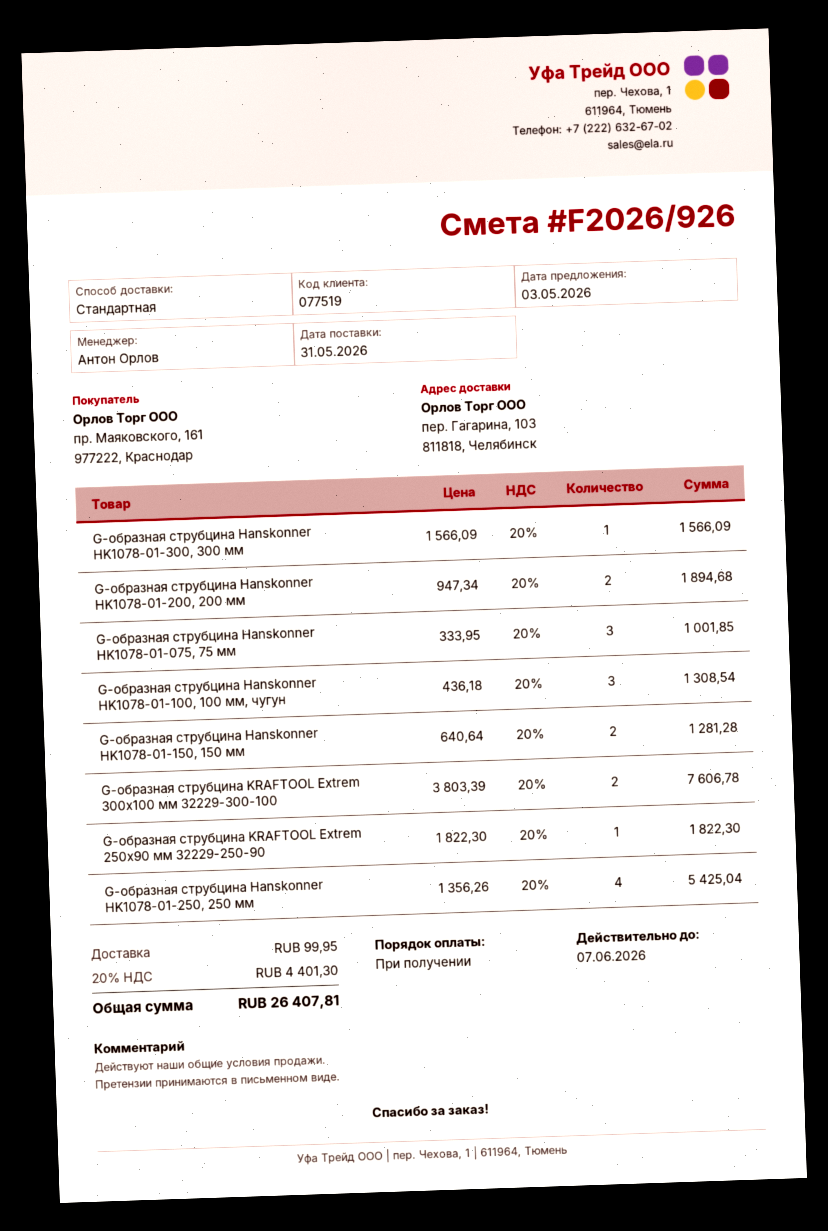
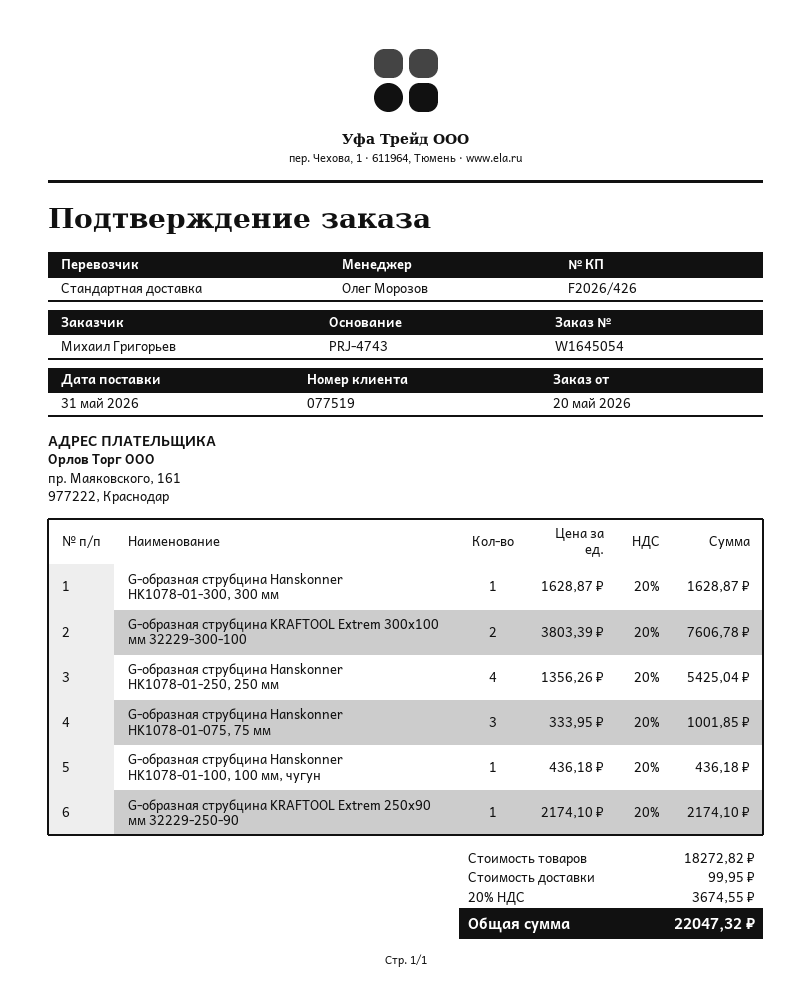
quote number: F2026/926 -> F2026/426
sales rep: Антон Орлов -> Олег Морозов
G-образная струбцина Hanskonner HK1078-01-300, 300 мм: 1 x 1566.09 = 1566.09 -> 1 x 1628.87 = 1628.87
G-образная струбцина Hanskonner HK1078-01-200, 200 мм: 2 x 947.34 = 1894.68 -> none
G-образная струбцина Hanskonner HK1078-01-100, 100 мм, чугун: 3 x 436.18 = 1308.54 -> 1 x 436.18 = 436.18
G-образная струбцина Hanskonner HK1078-01-150, 150 мм: 2 x 640.64 = 1281.28 -> none
G-образная струбцина KRAFTOOL Extrem 250x90 мм 32229-250-90: 1 x 1822.30 = 1822.30 -> 1 x 2174.10 = 2174.10
tax: 20% = 4401.30 -> 20% = 3674.55
total: 26407.81 -> 22047.32

